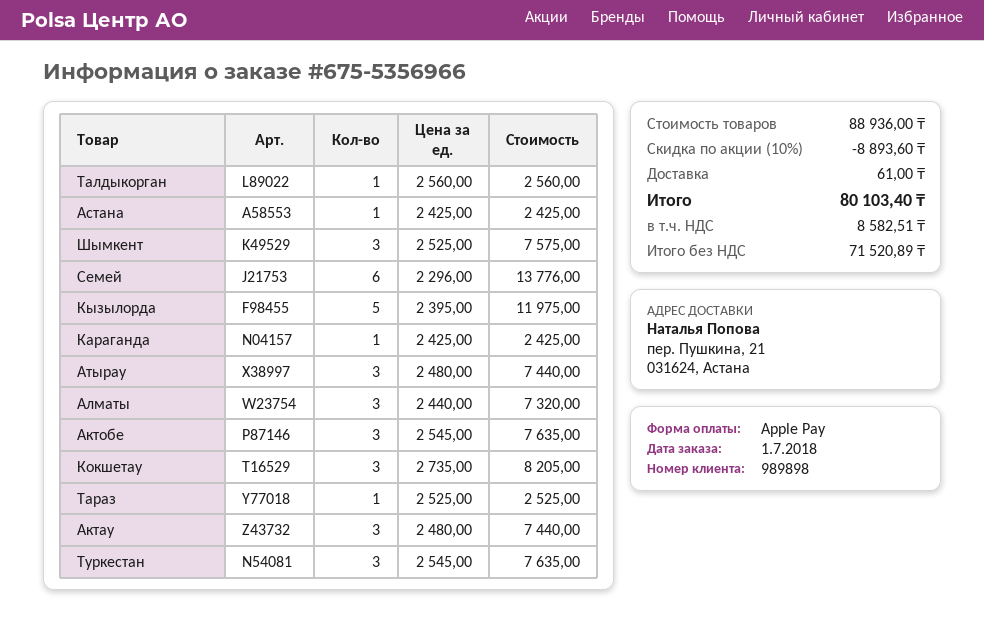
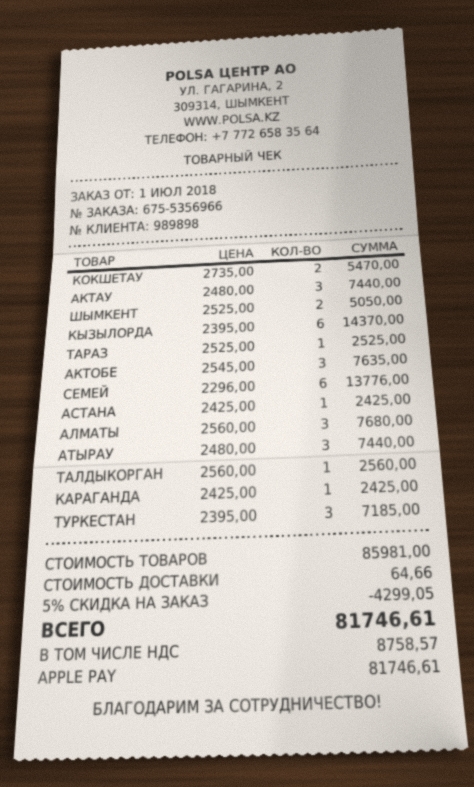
Шымкент: 3 x 2525.00 = 7575.00 -> 2 x 2525.00 = 5050.00
Кызылорда: 5 x 2395.00 = 11975.00 -> 6 x 2395.00 = 14370.00
Алматы: 3 x 2440.00 = 7320.00 -> 3 x 2560.00 = 7680.00
Кокшетау: 3 x 2735.00 = 8205.00 -> 2 x 2735.00 = 5470.00
Туркестан: 3 x 2545.00 = 7635.00 -> 3 x 2395.00 = 7185.00
subtotal: 88936.00 -> 85981.00
discount: 10% = 8893.60 -> 5% = 4299.05
shipping: 61.00 -> 64.66
tax: 8582.51 -> 8758.57
total: 80103.40 -> 81746.61

